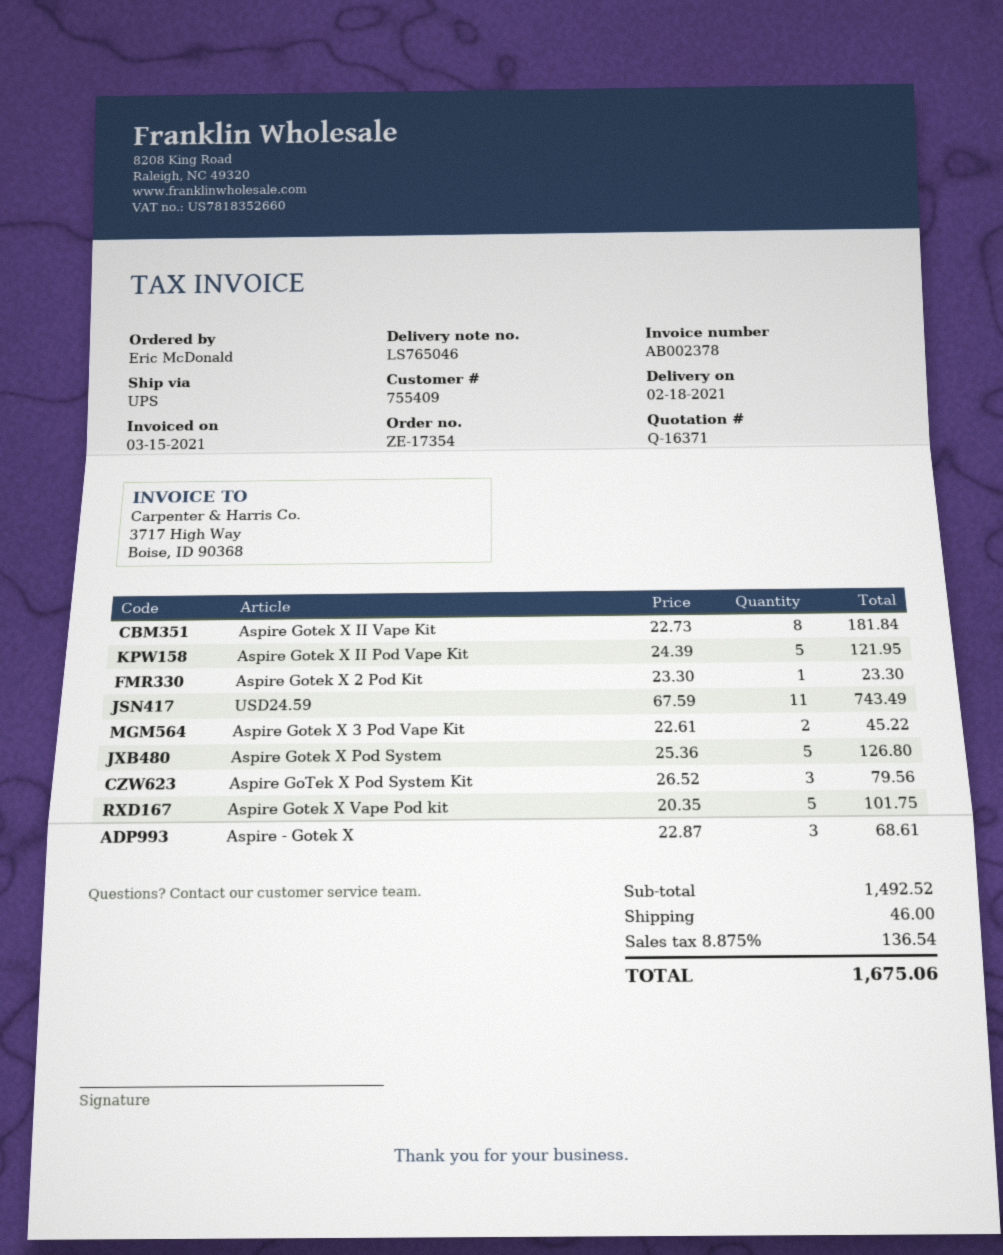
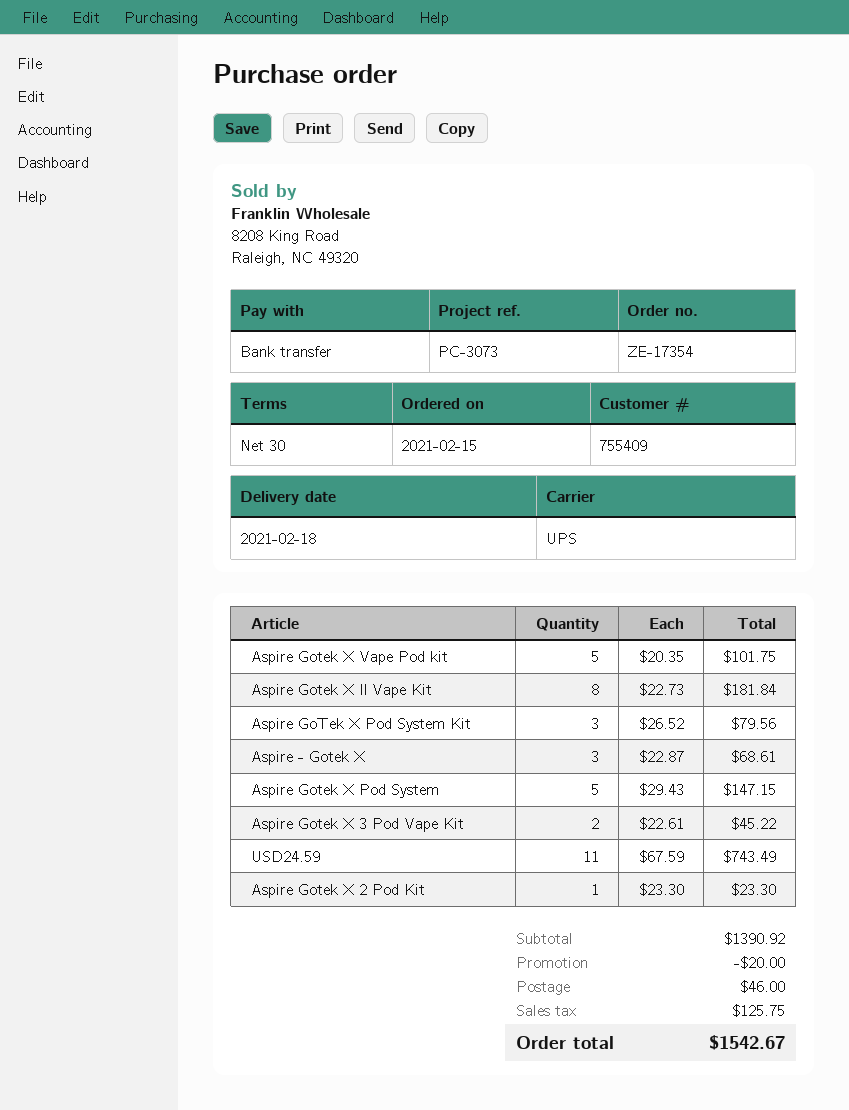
Aspire Gotek X II Pod Vape Kit: 5 x 24.39 = 121.95 -> none
Aspire Gotek X Pod System: 5 x 25.36 = 126.80 -> 5 x 29.43 = 147.15
subtotal: 1492.52 -> 1390.92
discount: none -> 20.00
tax: 136.54 -> 125.75
total: 1675.06 -> 1542.67

